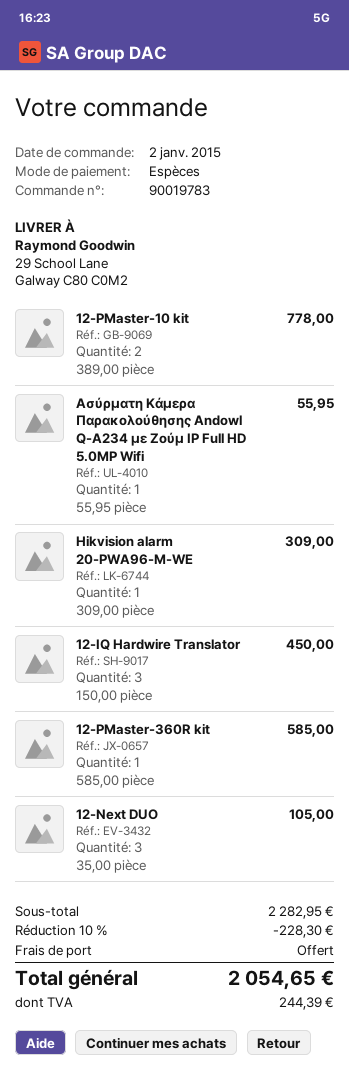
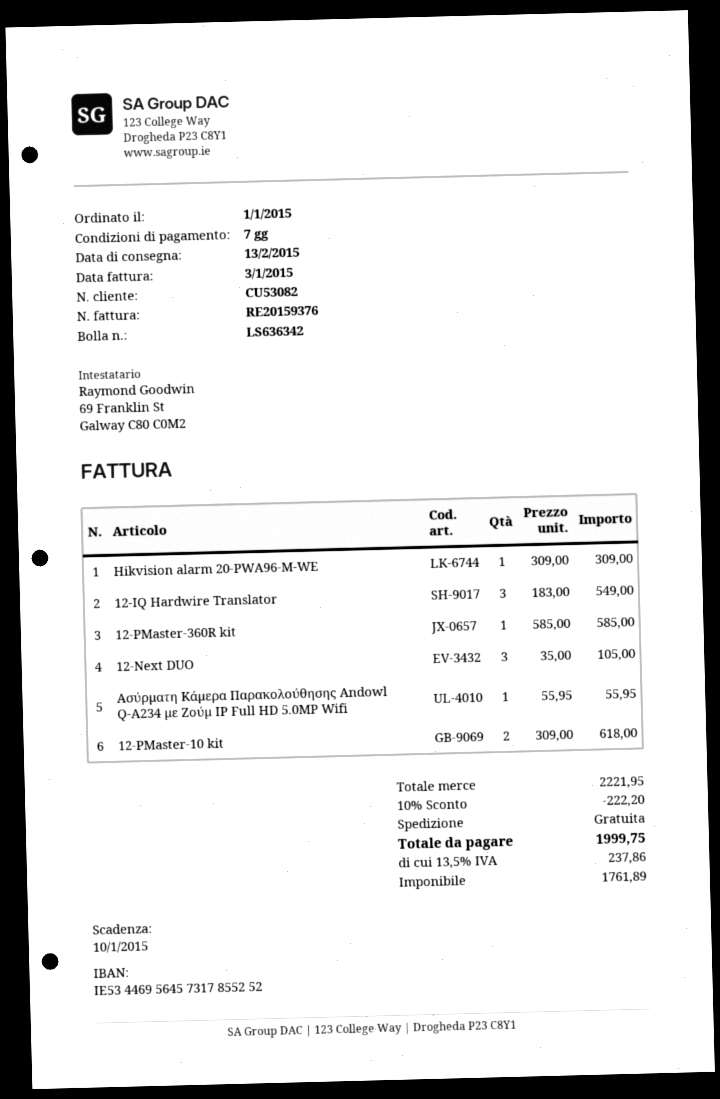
order date: 2015-01-02 -> 2015-01-01
12-PMaster-10 kit: 2 x 389.00 = 778.00 -> 2 x 309.00 = 618.00
12-IQ Hardwire Translator: 3 x 150.00 = 450.00 -> 3 x 183.00 = 549.00
subtotal: 2282.95 -> 2221.95
discount: 10% = 228.30 -> 10% = 222.20
tax: 244.39 -> 237.86
total: 2054.65 -> 1999.75

